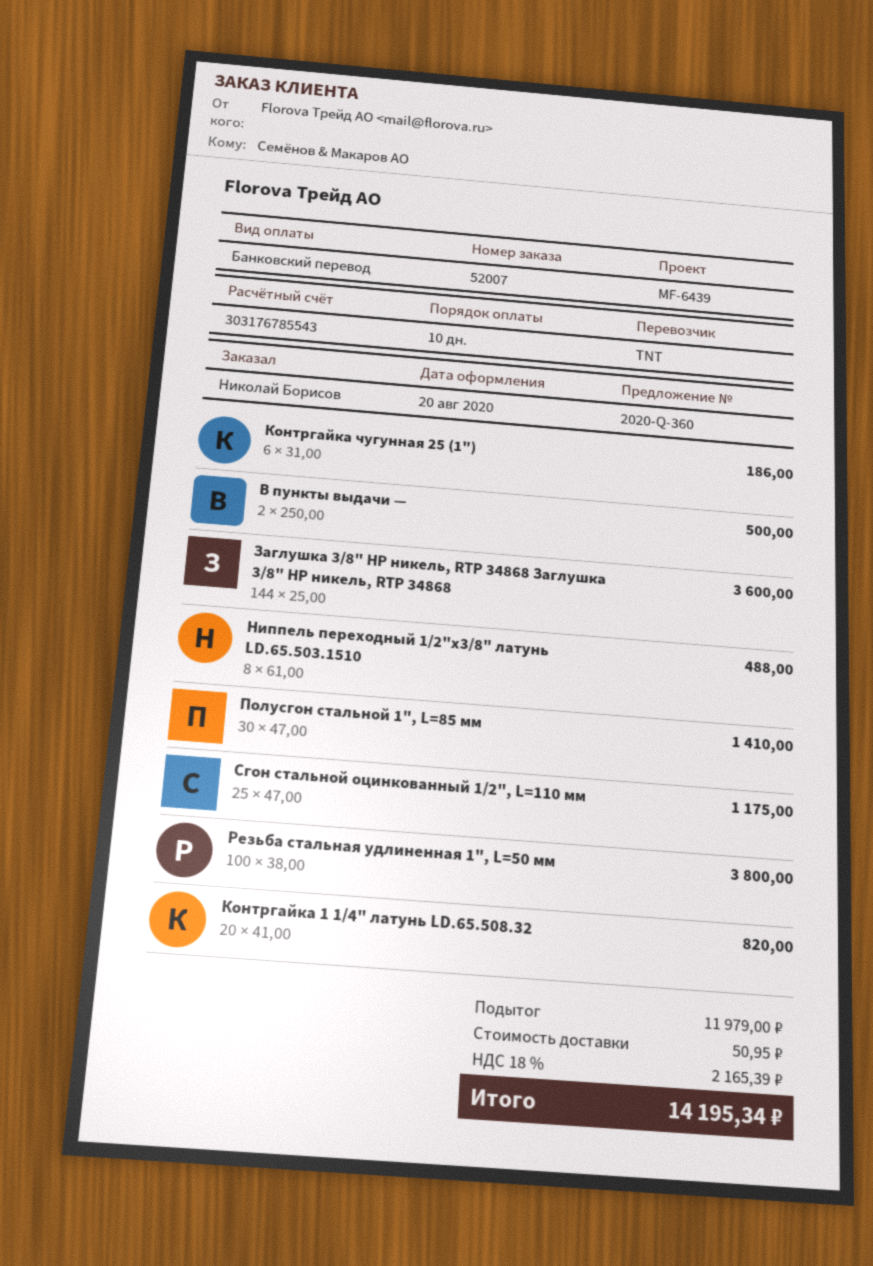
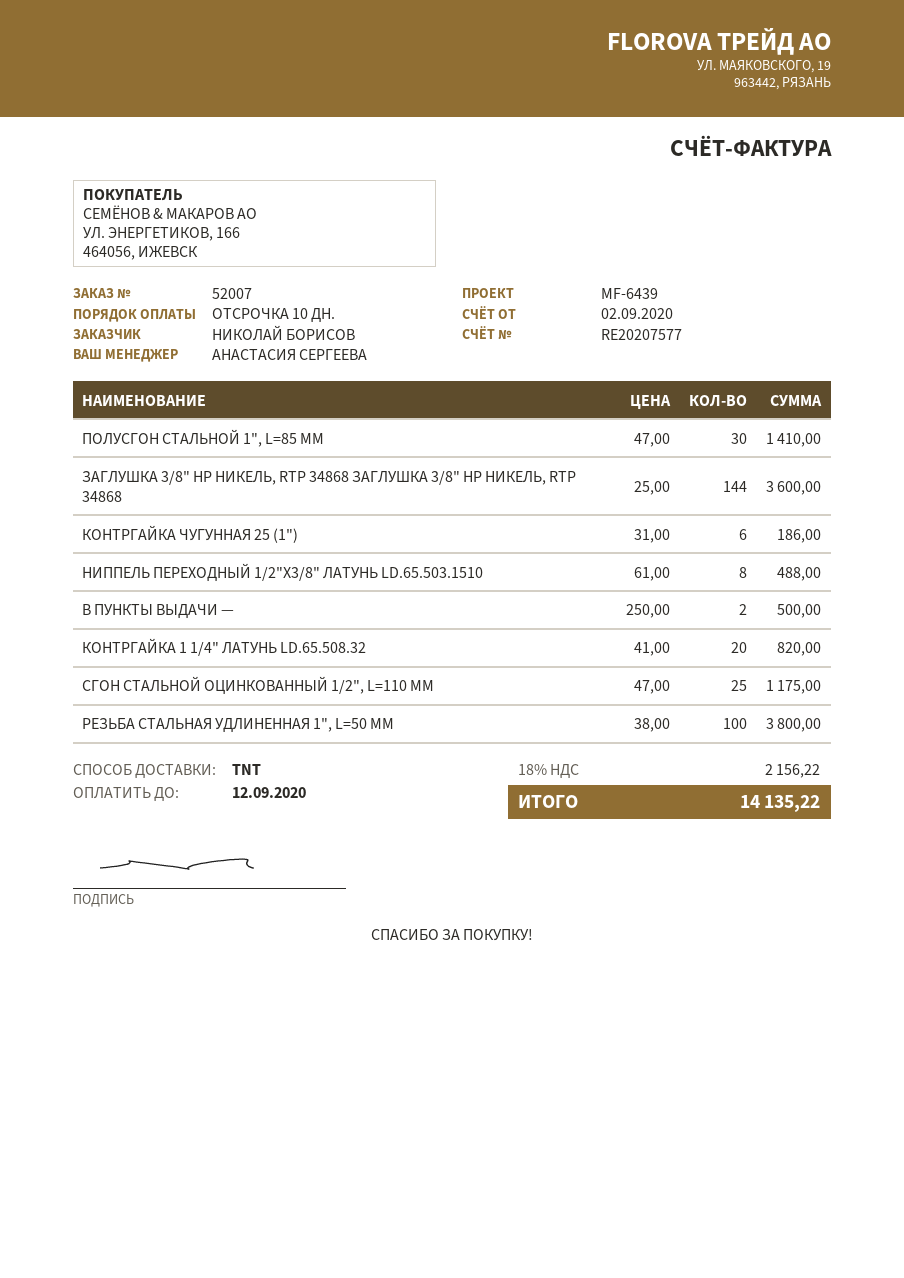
shipping: 50.95 -> none
tax: 18% = 2165.39 -> 18% = 2156.22
total: 14195.34 -> 14135.22

